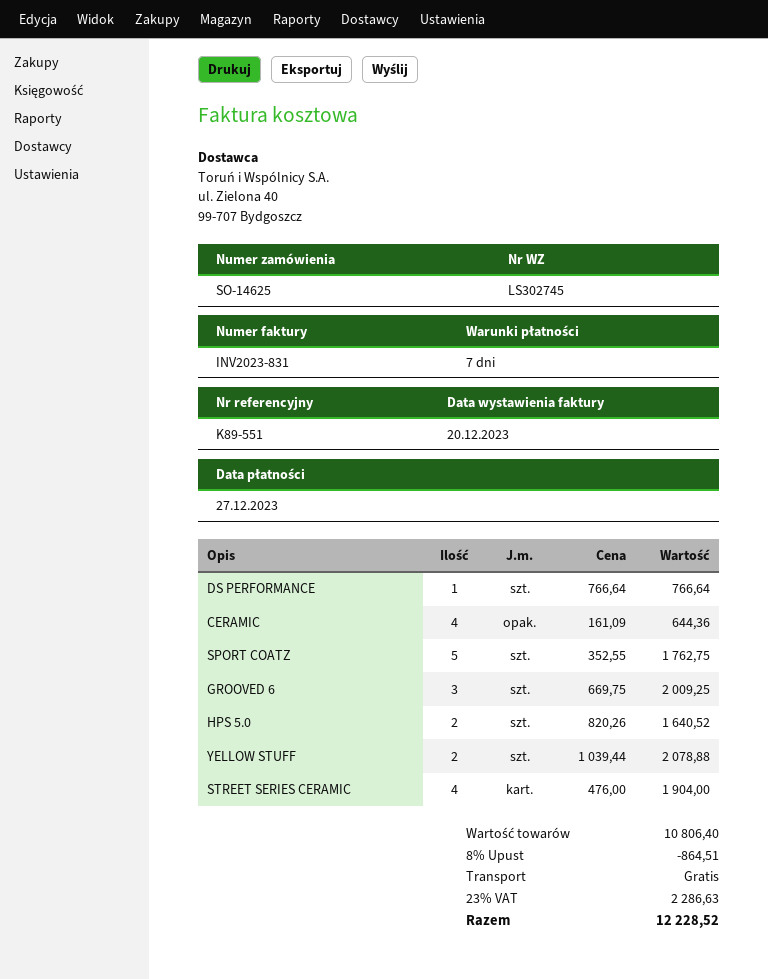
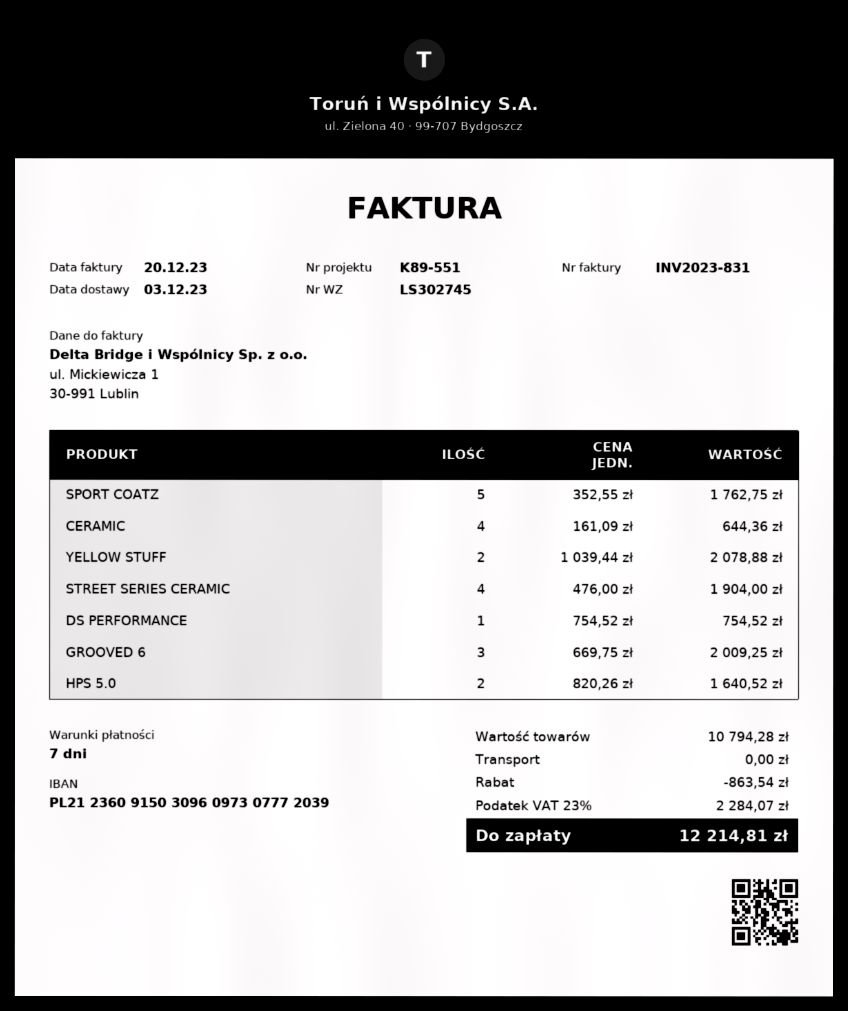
DS PERFORMANCE: 1 x 766.64 = 766.64 -> 1 x 754.52 = 754.52
subtotal: 10806.40 -> 10794.28
discount: 864.51 -> 863.54
tax: 23% = 2286.63 -> 23% = 2284.07
total: 12228.52 -> 12214.81

